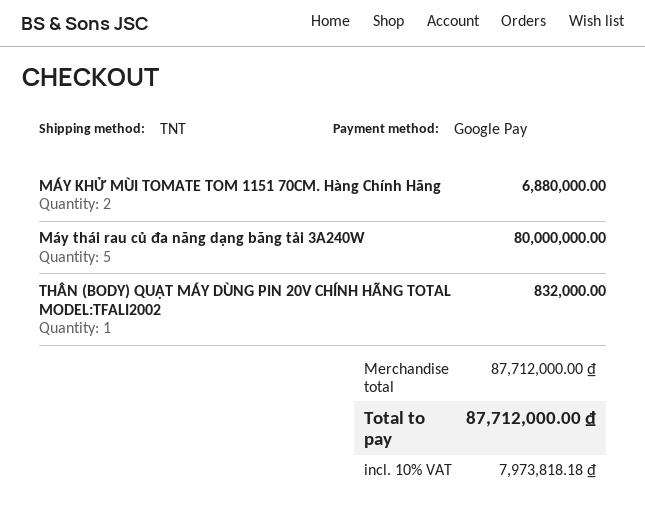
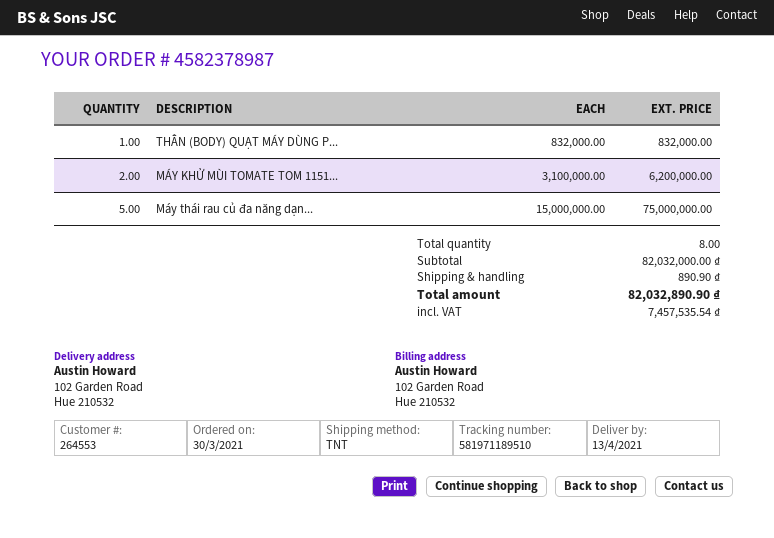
MÁY KHỬ MÙI TOMATE TOM 1151 70CM. Hàng Chính Hãng: 2 for 6880000.00 -> 2 for 6200000.00
Máy thái rau củ đa năng dạng băng tải 3A240W: 5 for 80000000.00 -> 5 for 75000000.00
subtotal: 87712000.00 -> 82032000.00
shipping: none -> 890.90
tax: 7973818.18 -> 7457535.54
total: 87712000.00 -> 82032890.90

